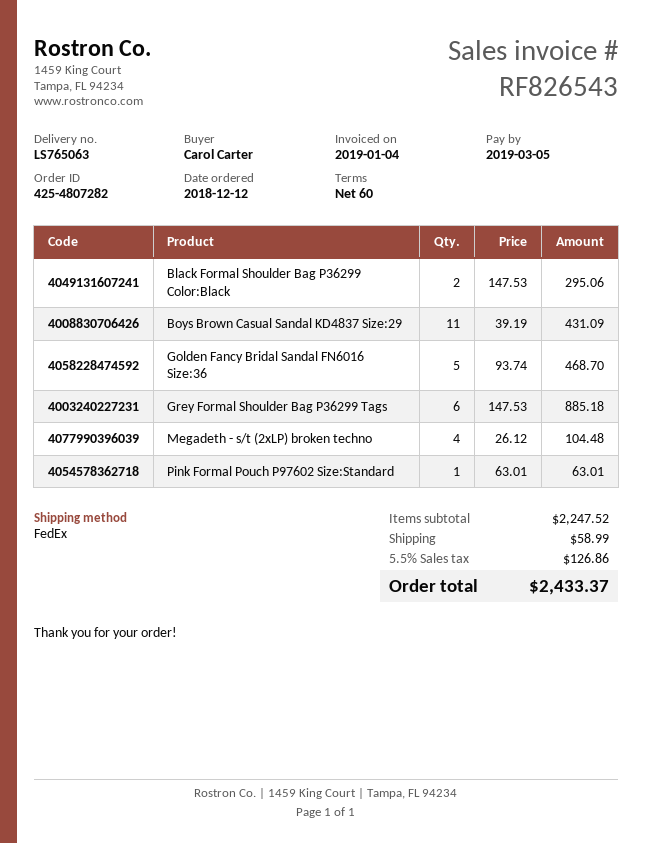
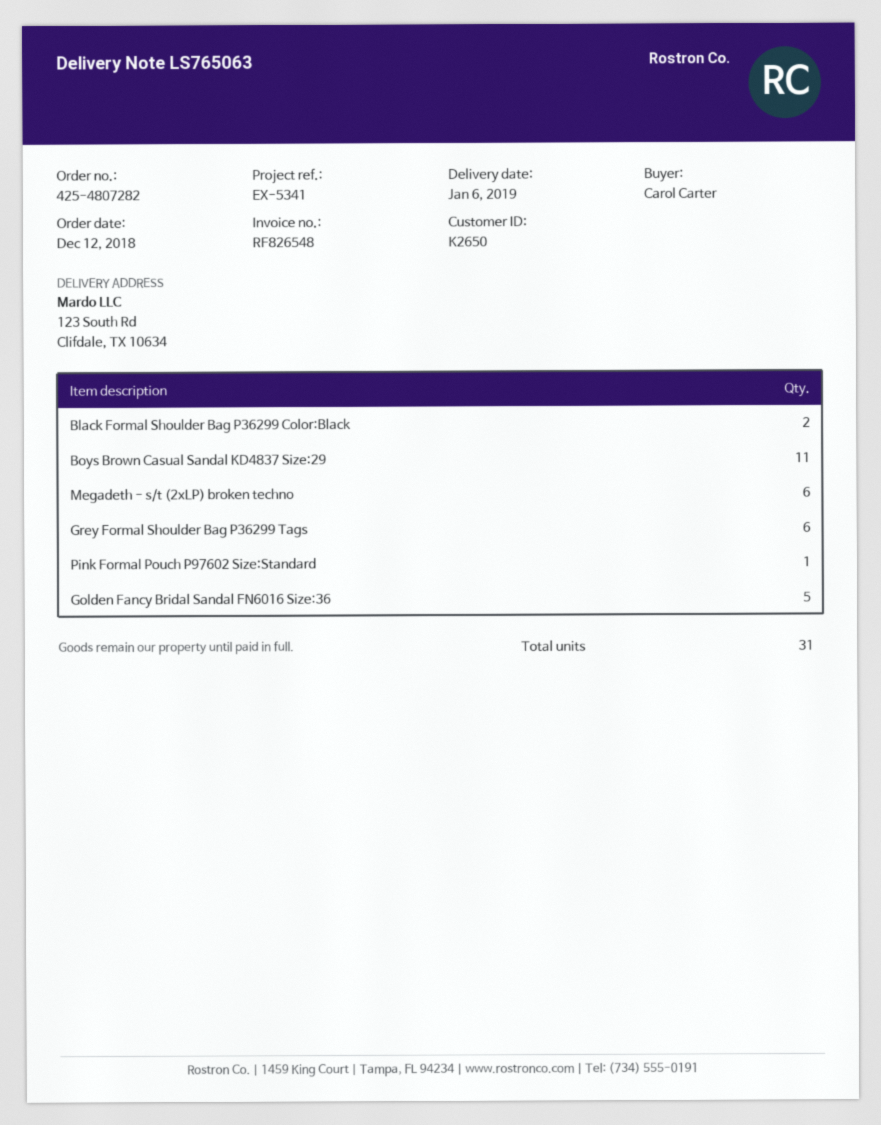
invoice number: RF826543 -> RF826548
Megadeth - s/t (2xLP) broken techno: 4 -> 6

